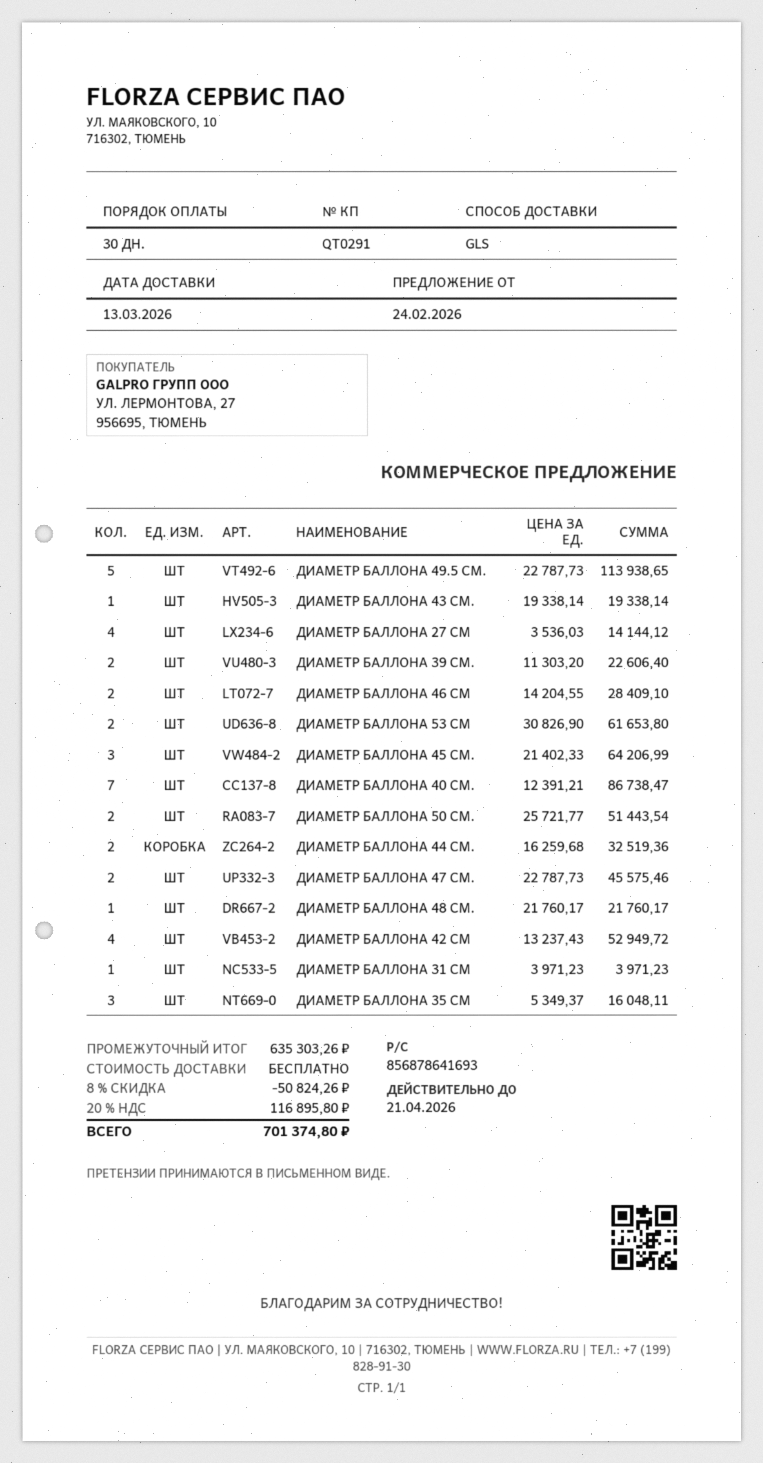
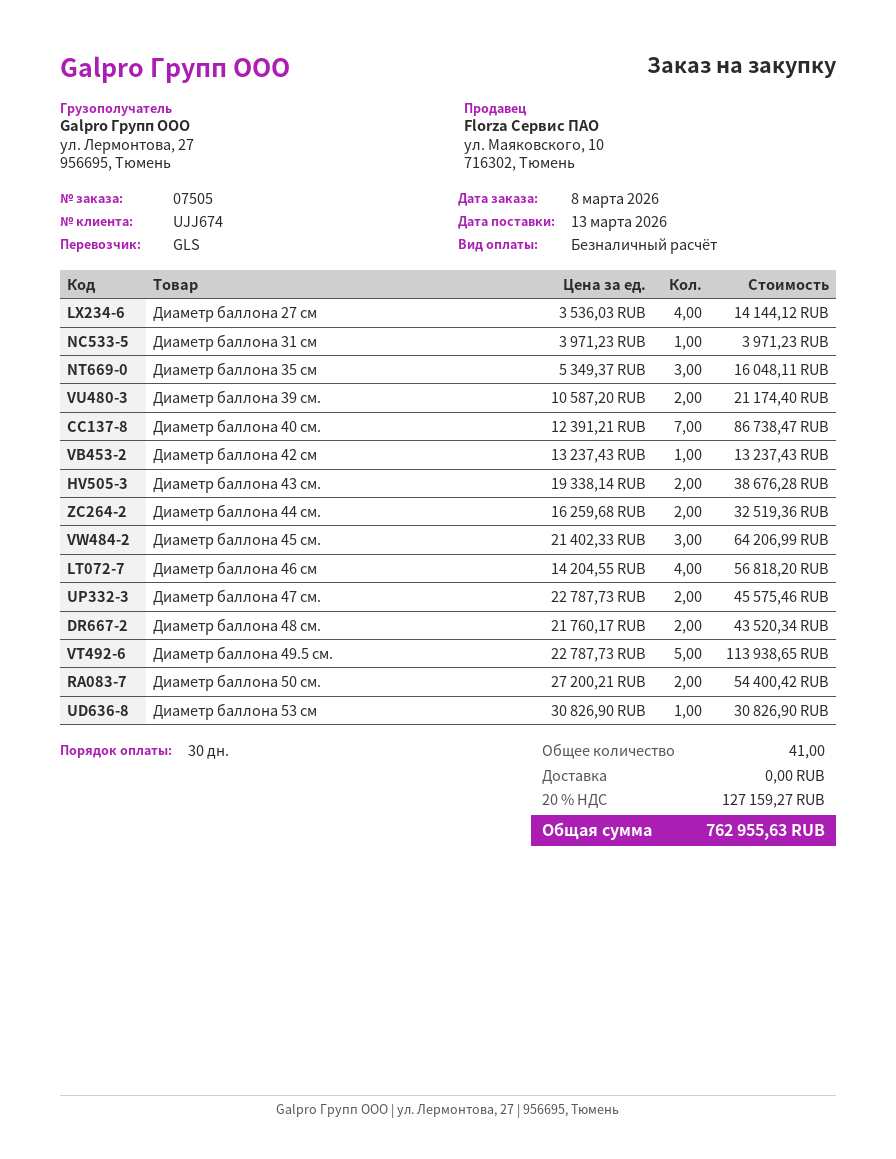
ДИАМЕТР БАЛЛОНА 43 СМ.: 1 x 19338.14 = 19338.14 -> 2 x 19338.14 = 38676.28
ДИАМЕТР БАЛЛОНА 39 СМ.: 2 x 11303.20 = 22606.40 -> 2 x 10587.20 = 21174.40
ДИАМЕТР БАЛЛОНА 46 СМ: 2 x 14204.55 = 28409.10 -> 4 x 14204.55 = 56818.20
ДИАМЕТР БАЛЛОНА 53 СМ: 2 x 30826.90 = 61653.80 -> 1 x 30826.90 = 30826.90
ДИАМЕТР БАЛЛОНА 50 СМ.: 2 x 25721.77 = 51443.54 -> 2 x 27200.21 = 54400.42
ДИАМЕТР БАЛЛОНА 48 СМ.: 1 x 21760.17 = 21760.17 -> 2 x 21760.17 = 43520.34
ДИАМЕТР БАЛЛОНА 42 СМ: 4 x 13237.43 = 52949.72 -> 1 x 13237.43 = 13237.43
discount: 8% = 50824.26 -> none
tax: 20% = 116895.80 -> 20% = 127159.27
total: 701374.80 -> 762955.63

